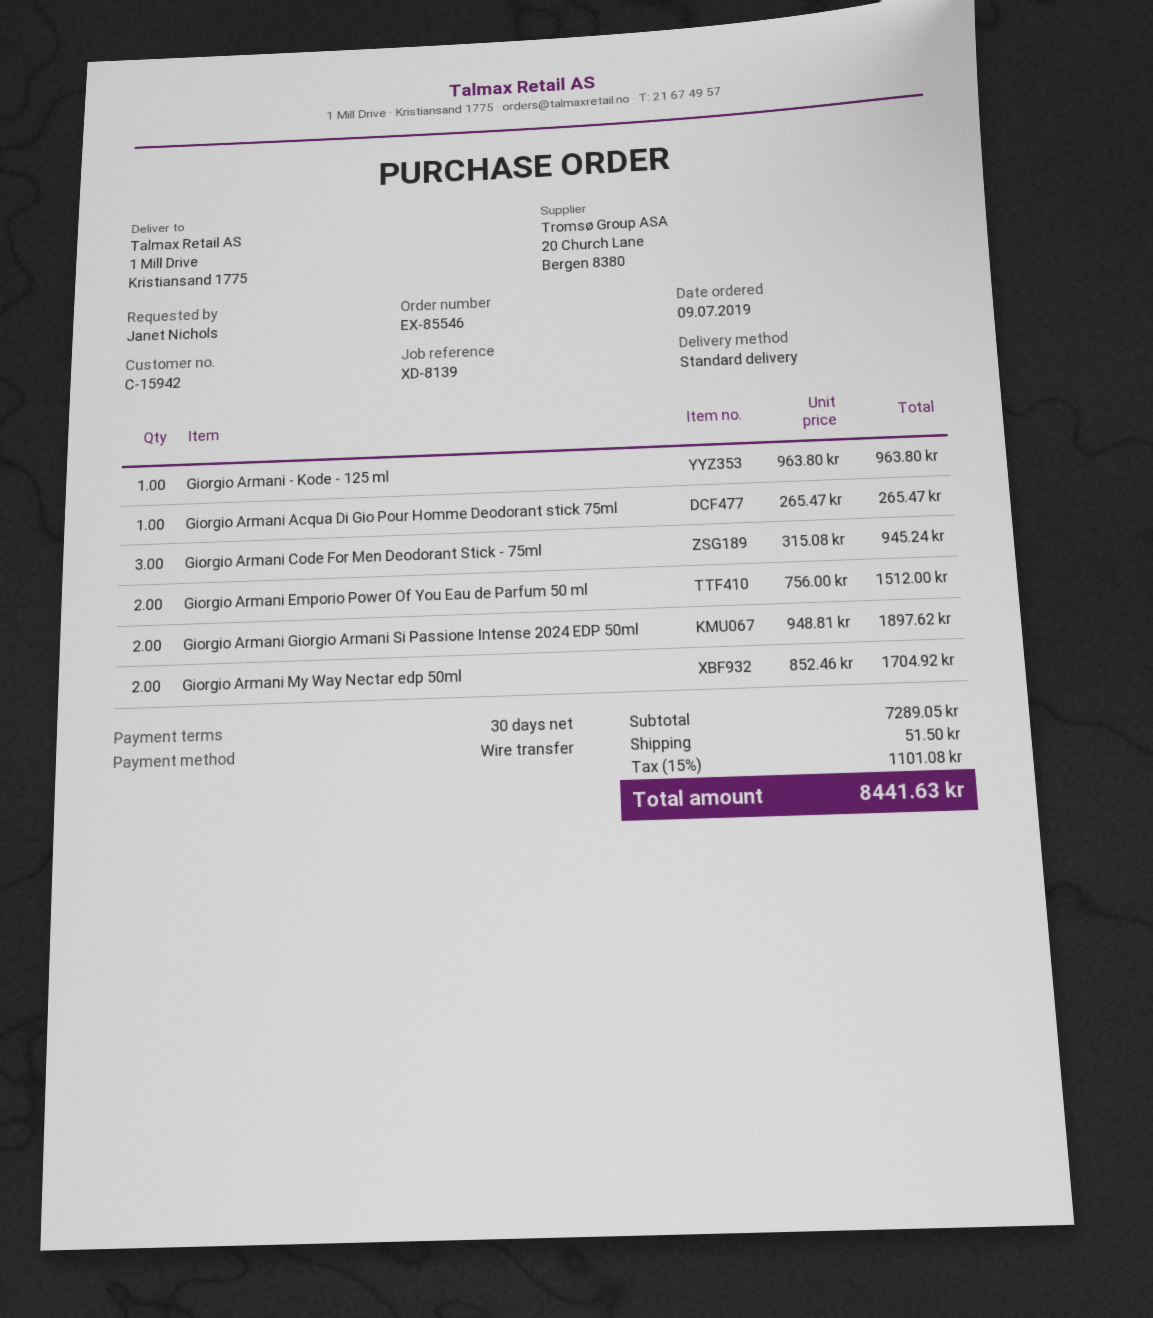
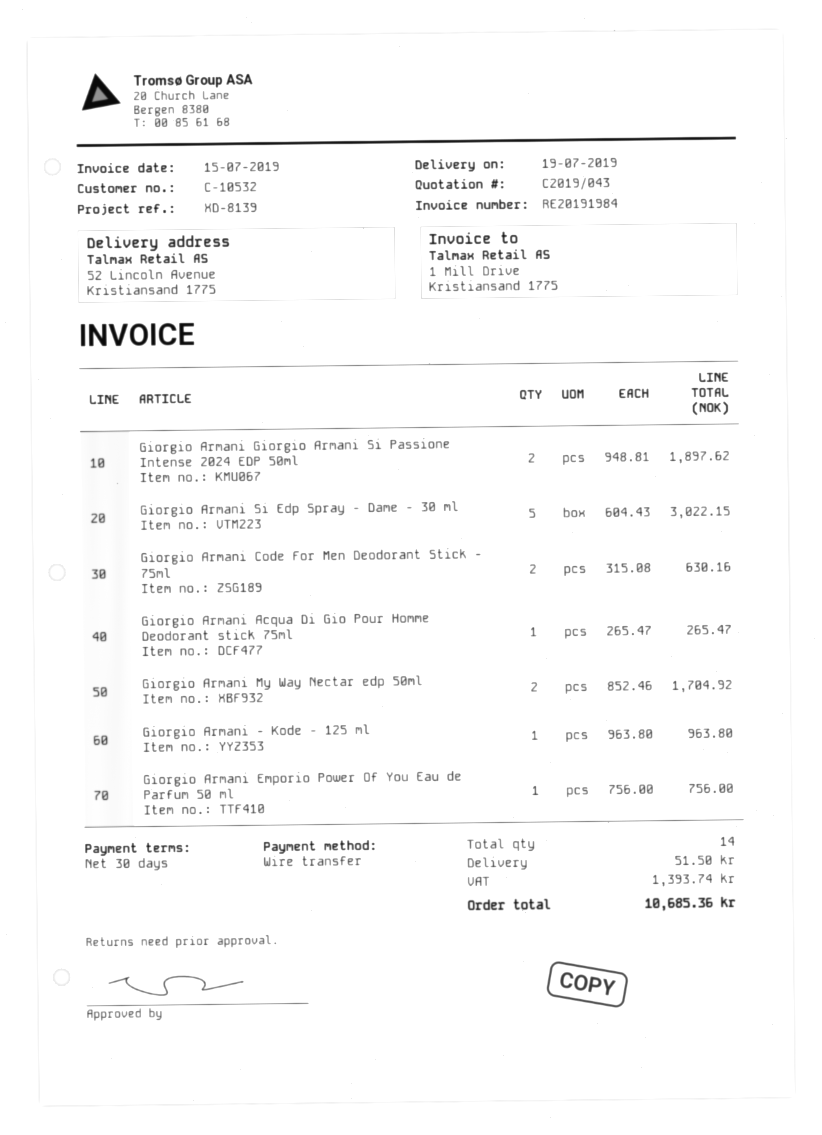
customer number: C-15942 -> C-10532
ship to: 1 Mill Drive, Kristiansand 1775 -> 52 Lincoln Avenue, Kristiansand 1775
Giorgio Armani Code For Men Deodorant Stick - 75ml: 3 x 315.08 = 945.24 -> 2 x 315.08 = 630.16
Giorgio Armani Emporio Power Of You Eau de Parfum 50 ml: 2 x 756.00 = 1512.00 -> 1 x 756.00 = 756.00
Giorgio Armani Si Edp Spray - Dame - 30 ml: none -> 5 x 604.43 = 3022.15
tax: 1101.08 -> 1393.74
total: 8441.63 -> 10685.36

